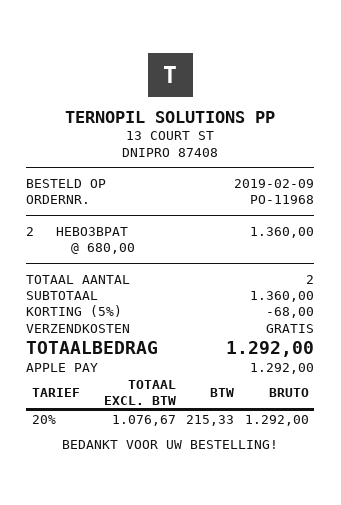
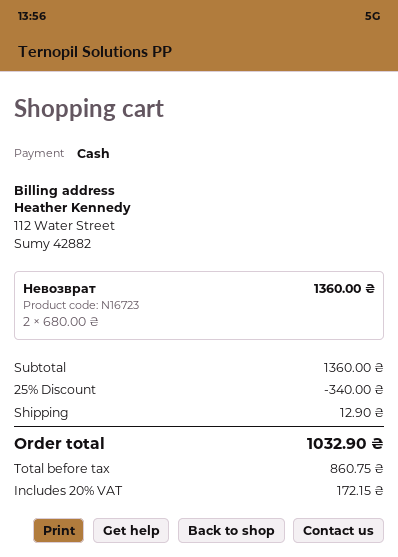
payment method: Apple Pay -> cash
discount: 5% = 68.00 -> 25% = 340.00
shipping: 0.00 -> 12.90
net: 1076.67 -> 860.75
tax: 20% = 215.33 -> 20% = 172.15
total: 1292.00 -> 1032.90

